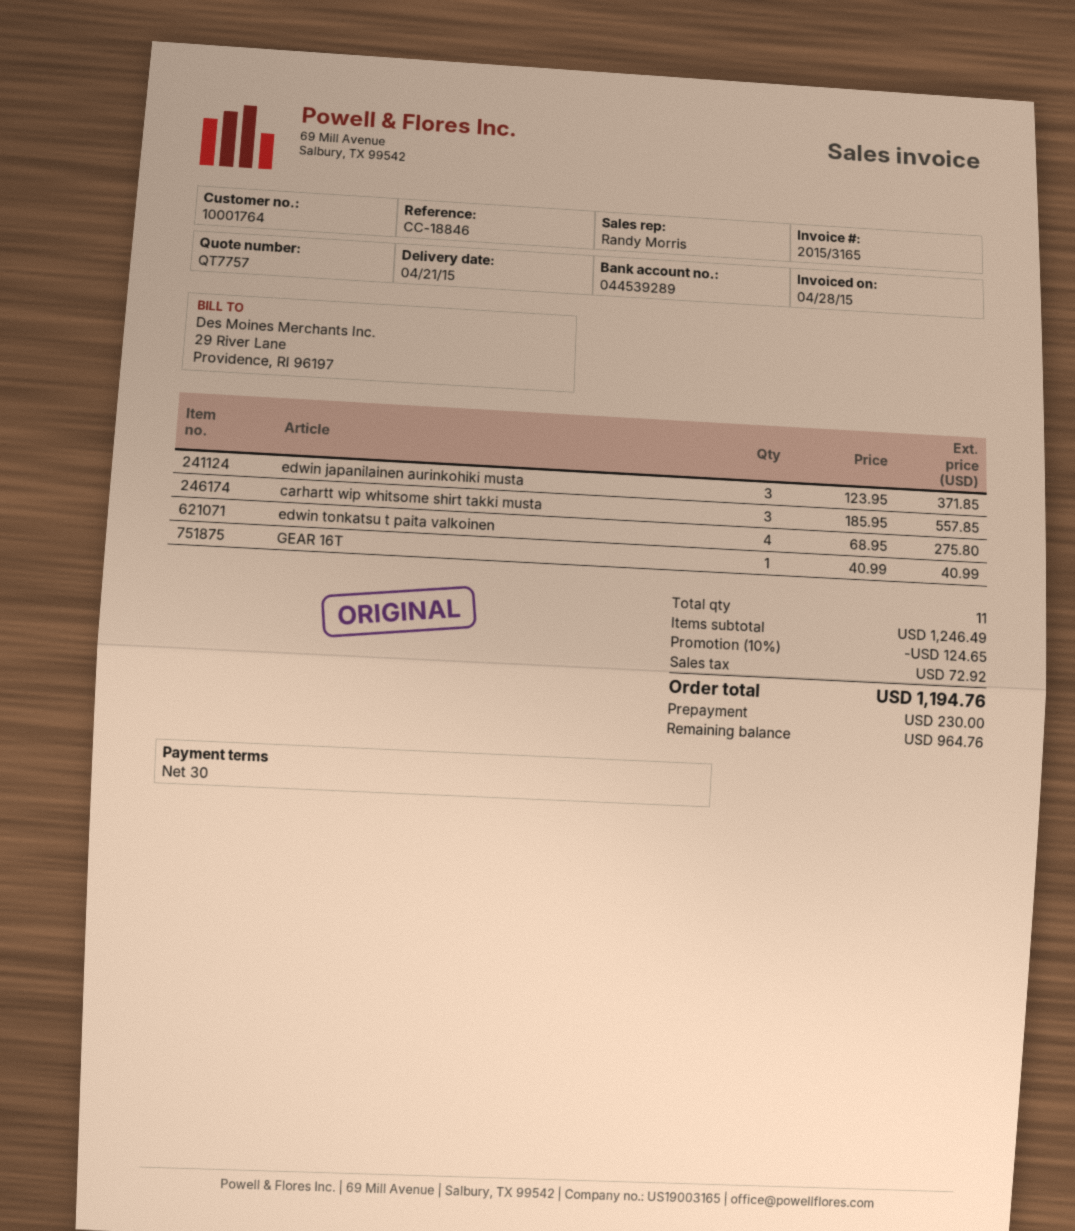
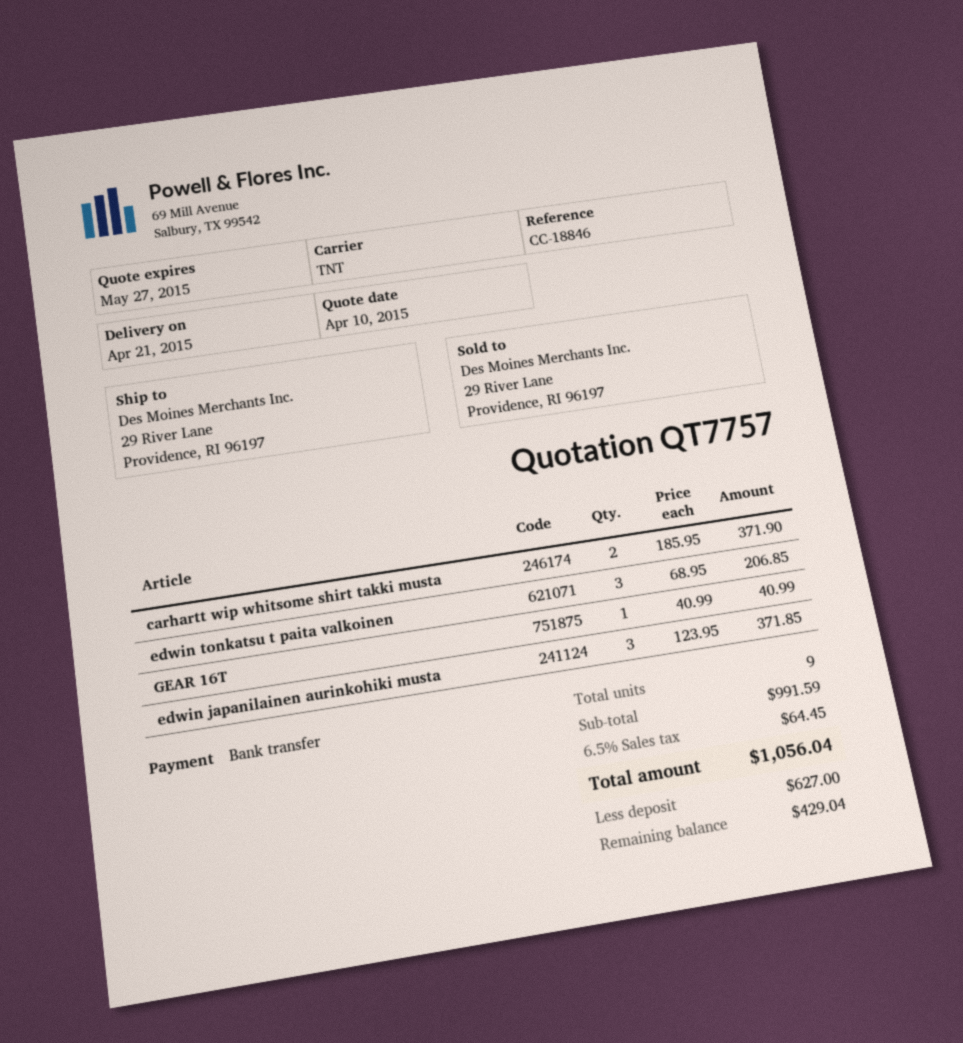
carhartt wip whitsome shirt takki musta: 3 x 185.95 = 557.85 -> 2 x 185.95 = 371.90
edwin tonkatsu t paita valkoinen: 4 x 68.95 = 275.80 -> 3 x 68.95 = 206.85
total quantity: 11 -> 9
subtotal: 1246.49 -> 991.59
discount: 10% = 124.65 -> none
tax: 72.92 -> 64.45
total: 1194.76 -> 1056.04
deposit: 230.00 -> 627.00
balance: 964.76 -> 429.04

